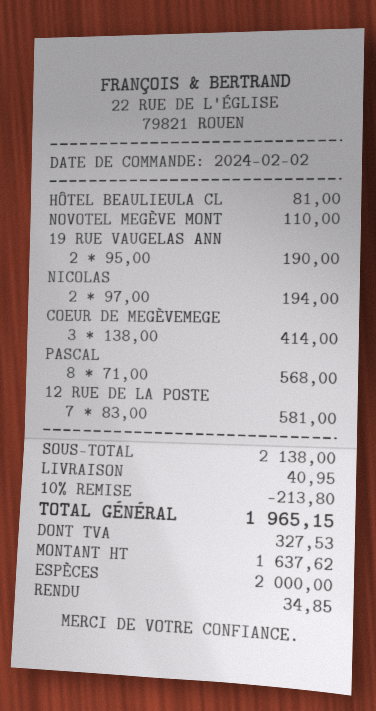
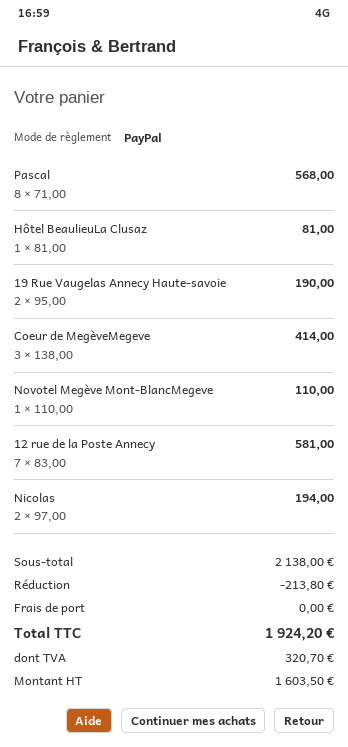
payment method: cash -> PayPal
shipping: 40.95 -> 0.00
net: 1637.62 -> 1603.50
tax: 327.53 -> 320.70
total: 1965.15 -> 1924.20

